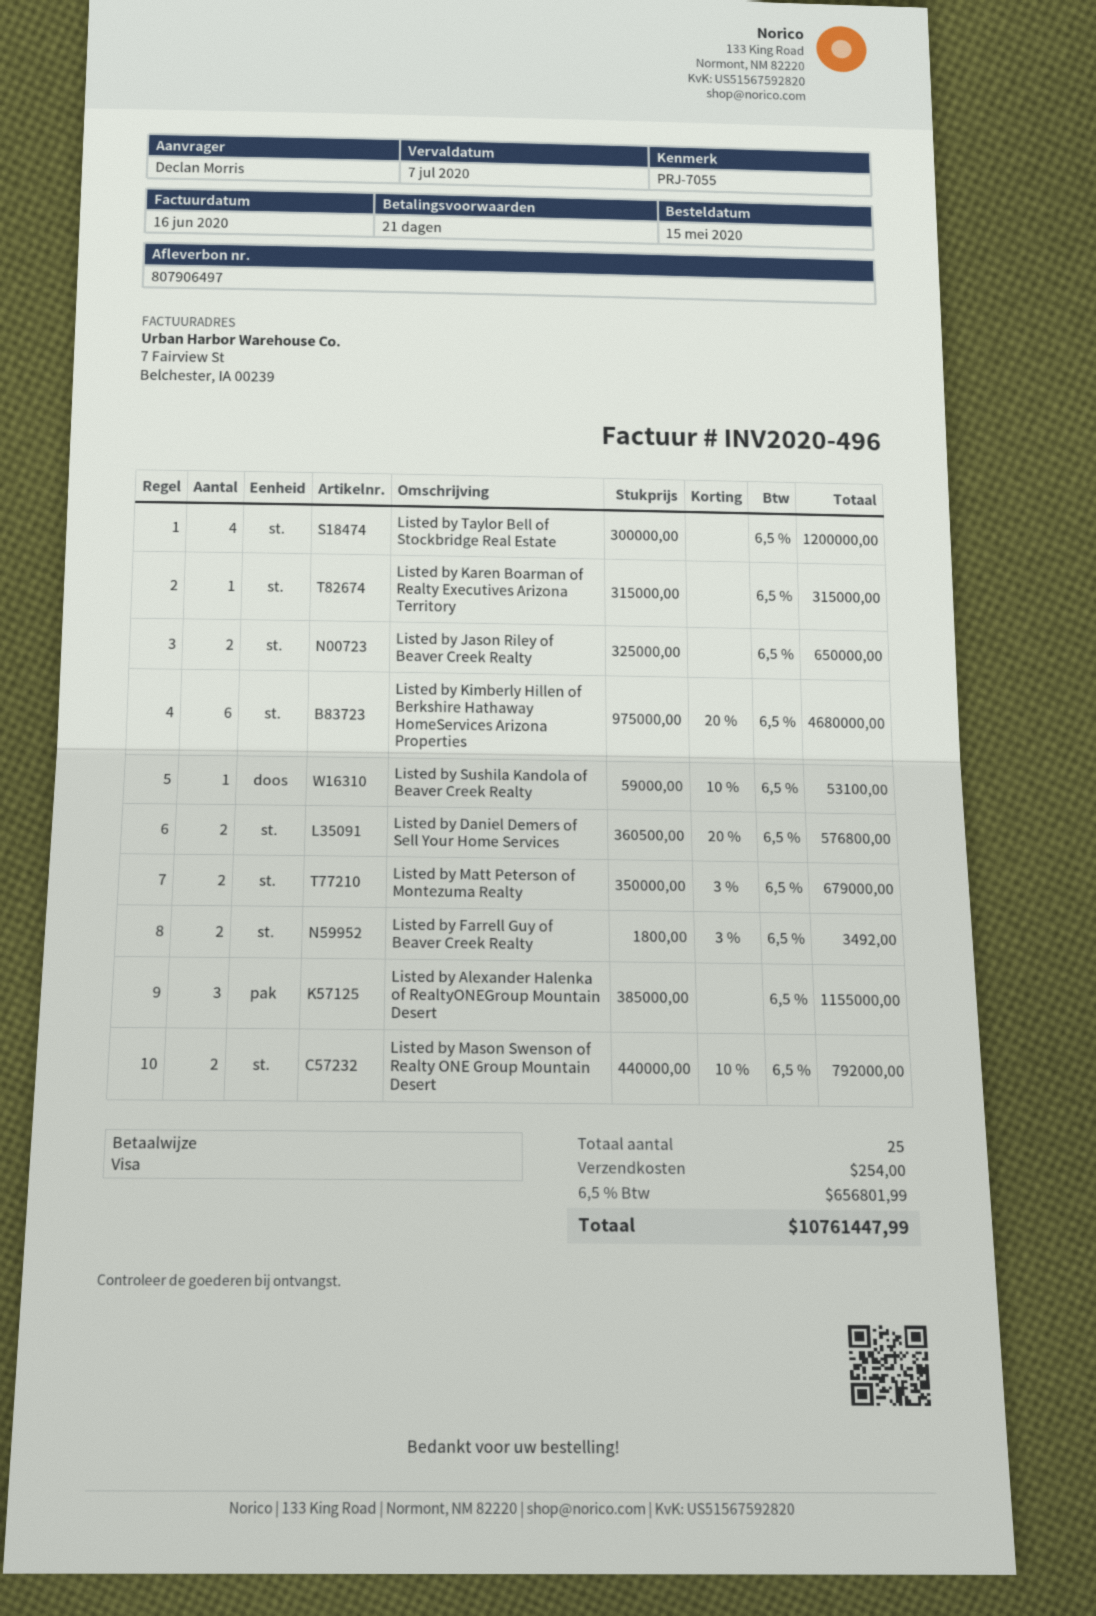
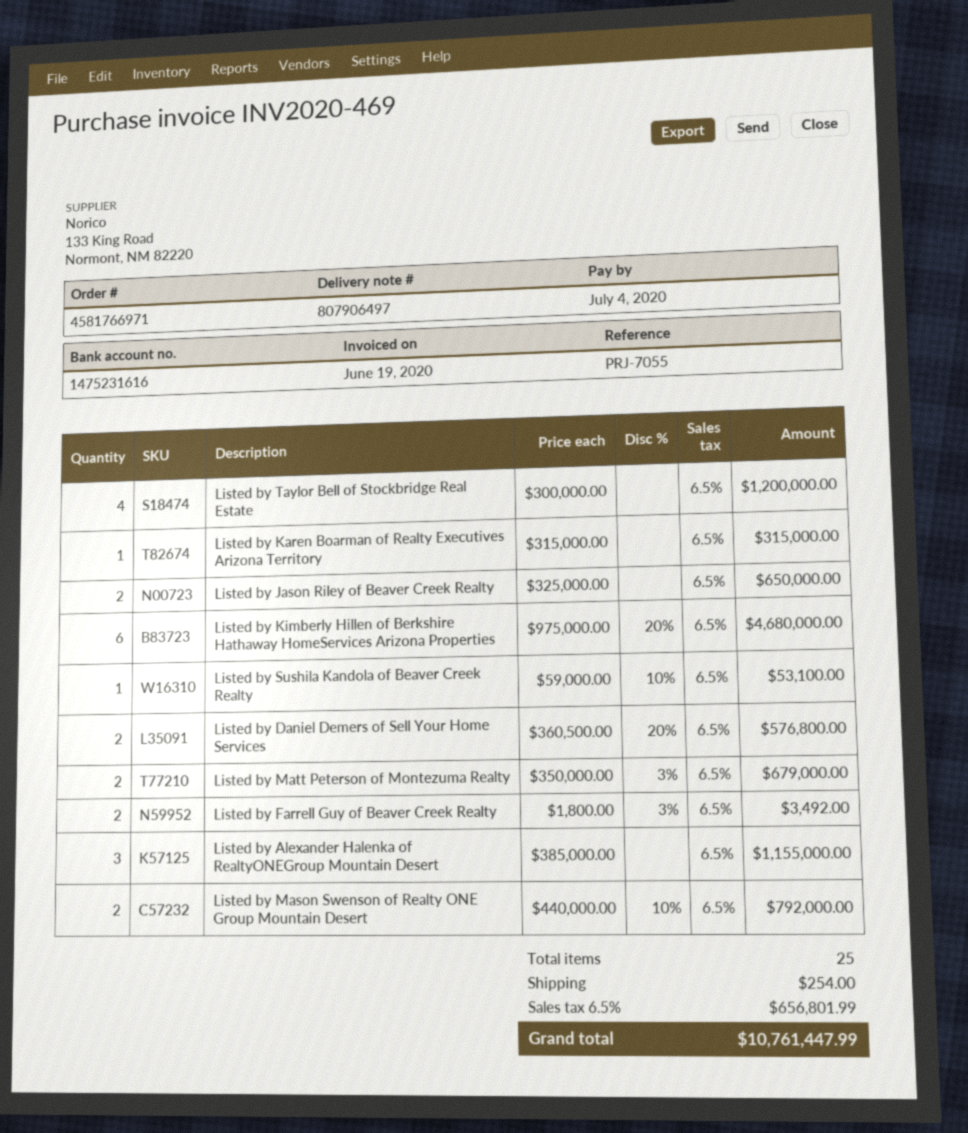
invoice number: INV2020-496 -> INV2020-469
invoice date: 2020-06-16 -> 2020-06-19
due date: 2020-07-07 -> 2020-07-04

